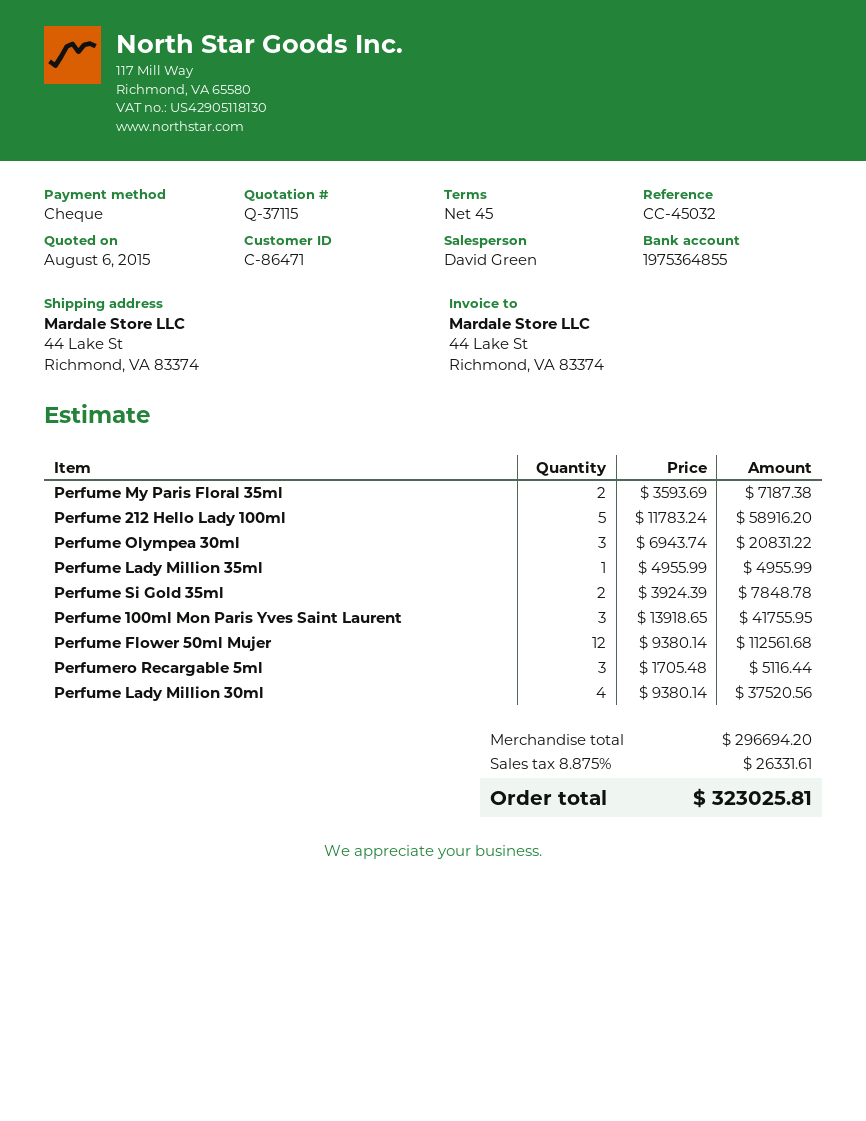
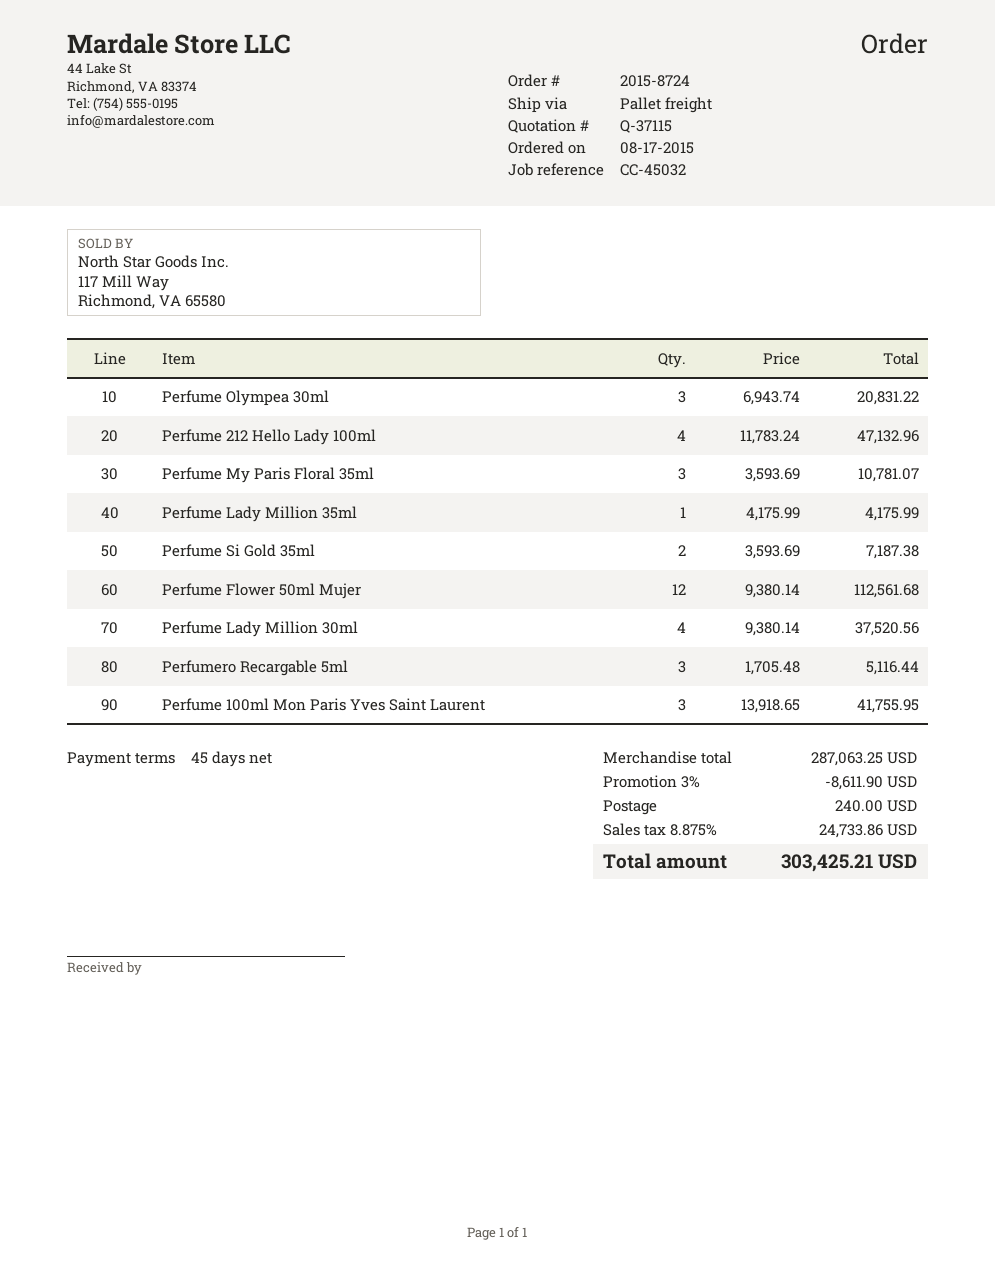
Perfume My Paris Floral 35ml: 2 x 3593.69 = 7187.38 -> 3 x 3593.69 = 10781.07
Perfume 212 Hello Lady 100ml: 5 x 11783.24 = 58916.20 -> 4 x 11783.24 = 47132.96
Perfume Lady Million 35ml: 1 x 4955.99 = 4955.99 -> 1 x 4175.99 = 4175.99
Perfume Si Gold 35ml: 2 x 3924.39 = 7848.78 -> 2 x 3593.69 = 7187.38
subtotal: 296694.20 -> 287063.25
discount: none -> 3% = 8611.90
shipping: none -> 240.00
tax: 8.875% = 26331.61 -> 8.875% = 24733.86
total: 323025.81 -> 303425.21

